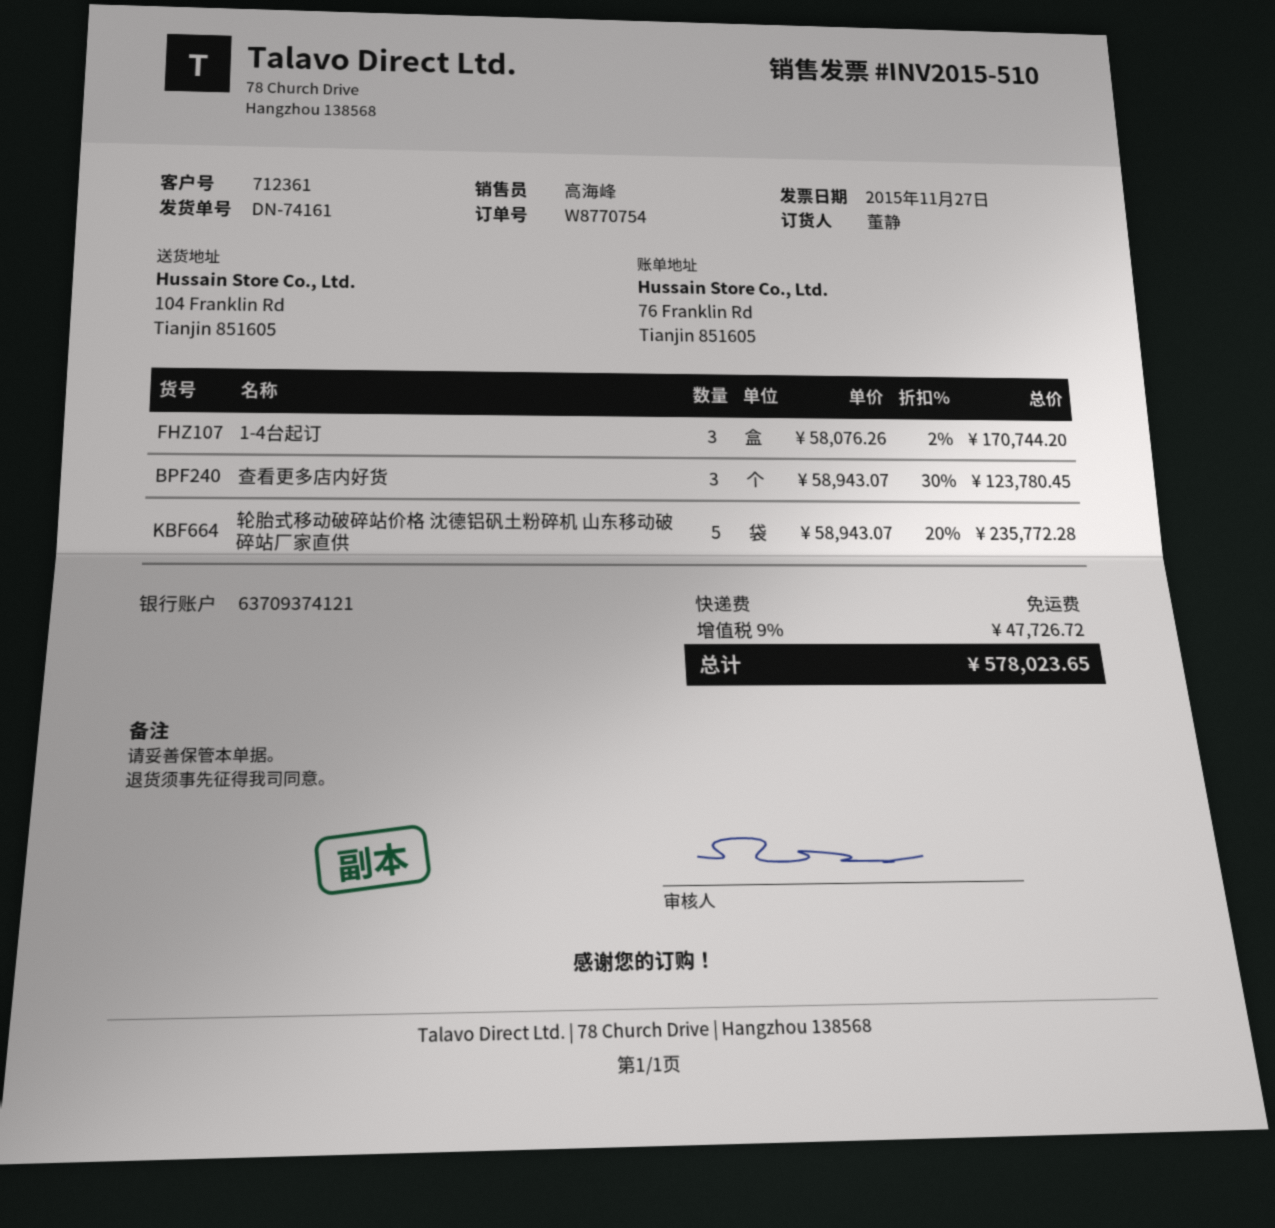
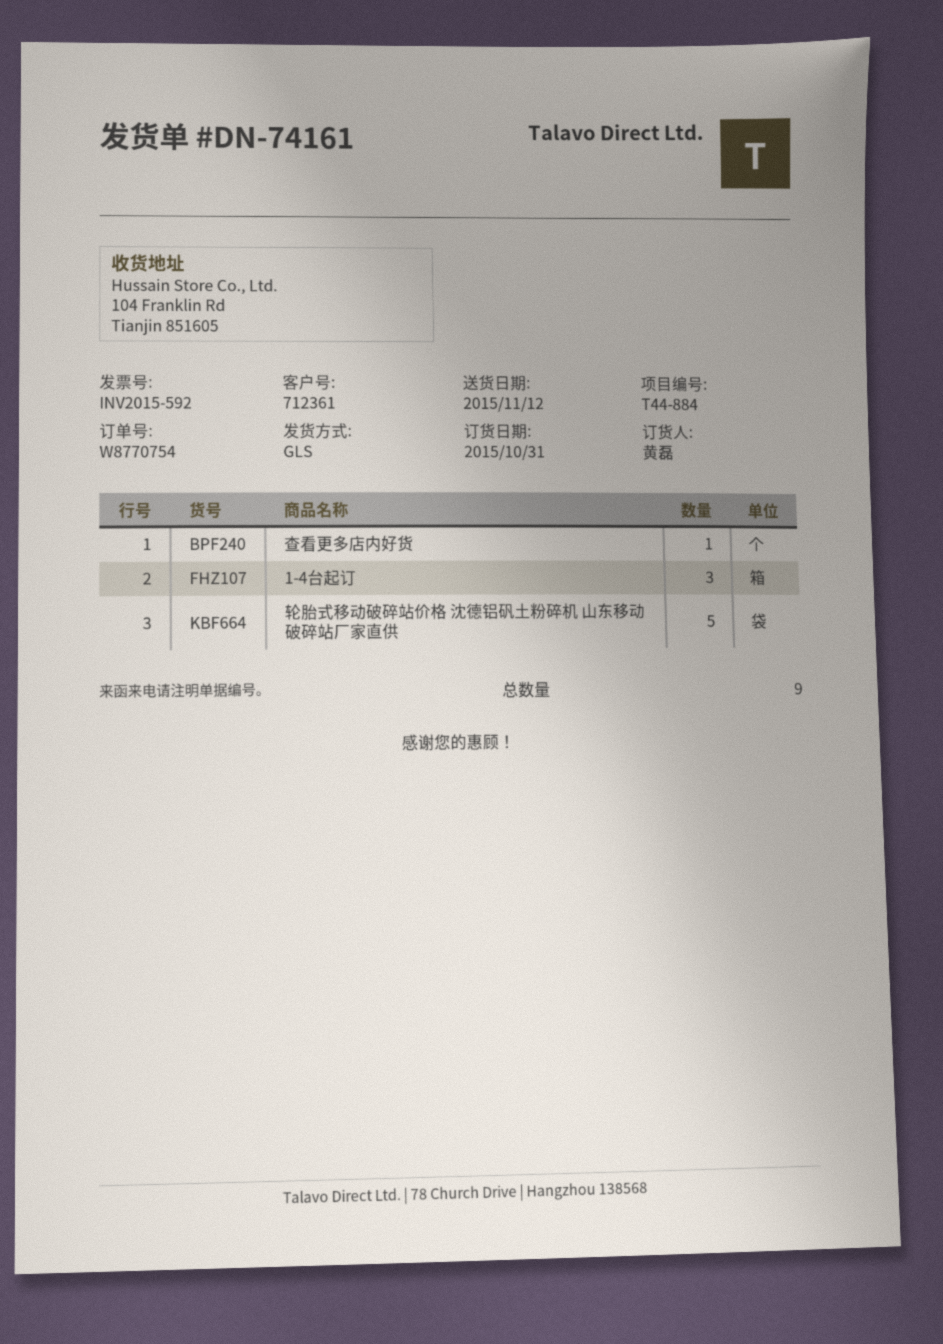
invoice number: INV2015-510 -> INV2015-592
ordered by: 董静 -> 黄磊
查看更多店内好货: 3 -> 1

